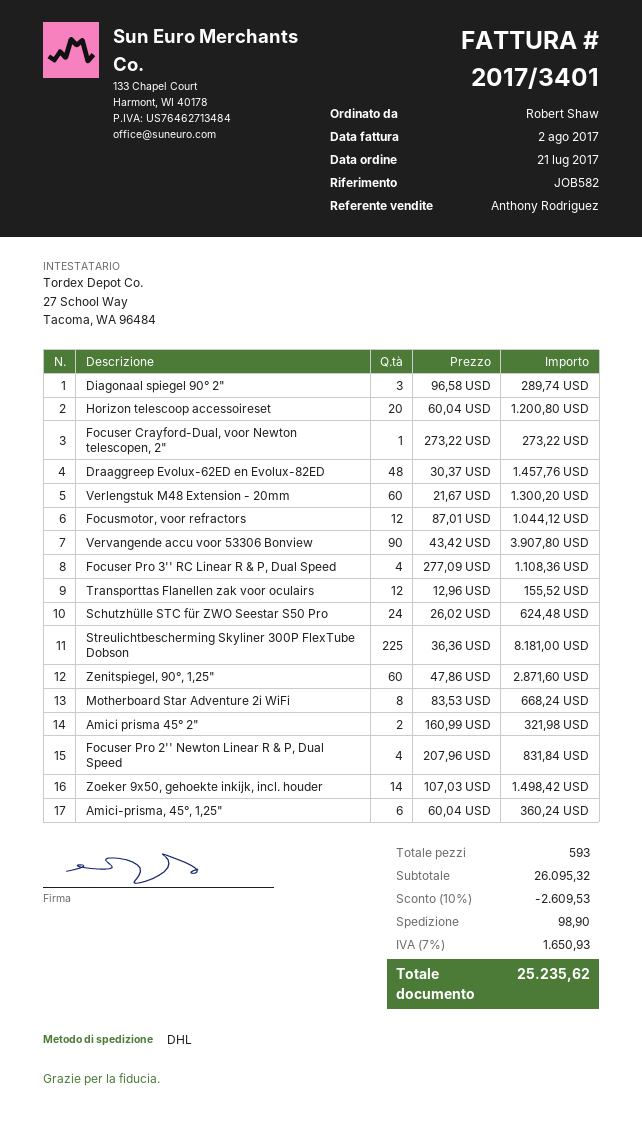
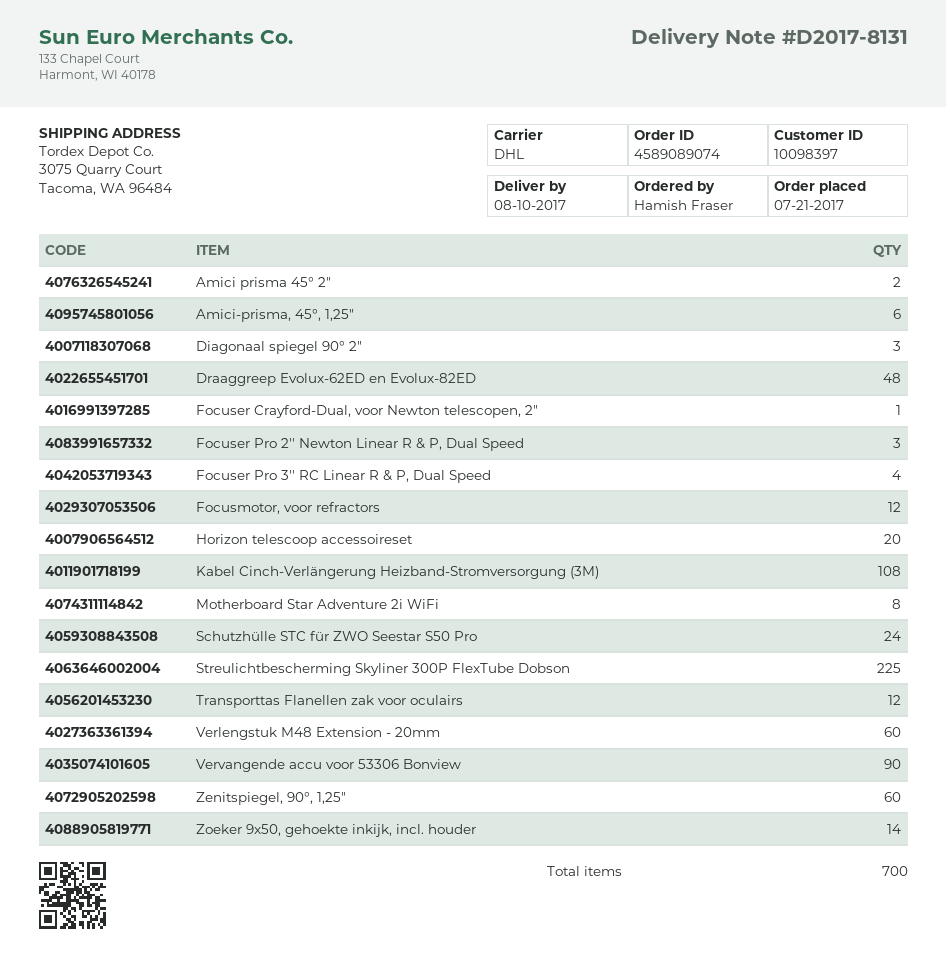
ordered by: Robert Shaw -> Hamish Fraser
Focuser Pro 2'' Newton Linear R & P, Dual Speed: 4 -> 3
Kabel Cinch-Verlängerung Heizband-Stromversorgung (3M): none -> 108
total quantity: 593 -> 700

